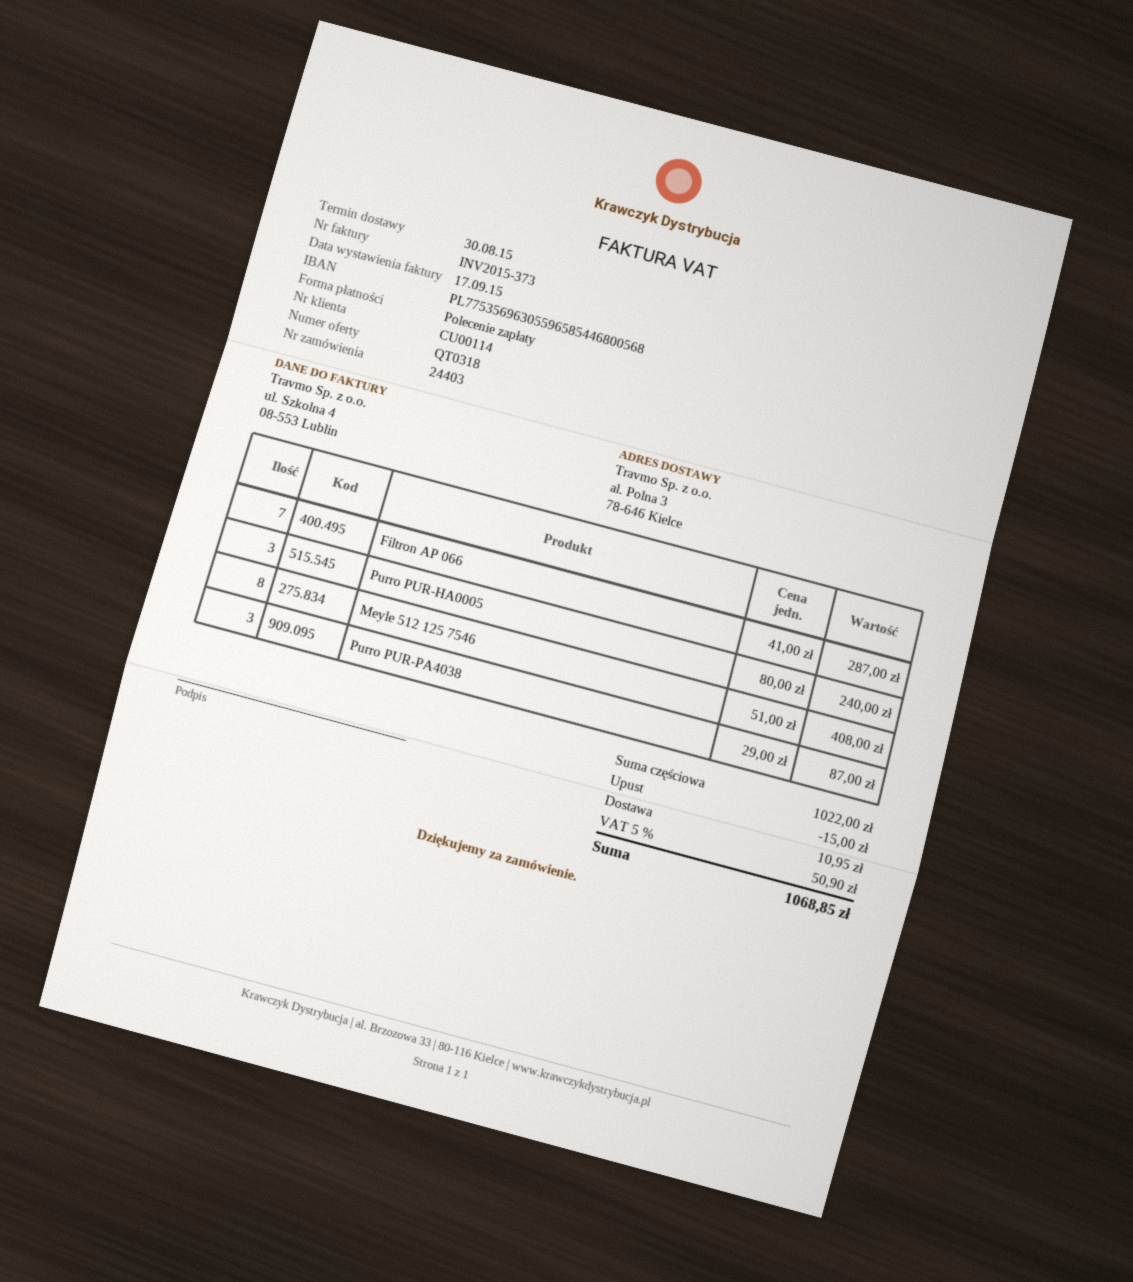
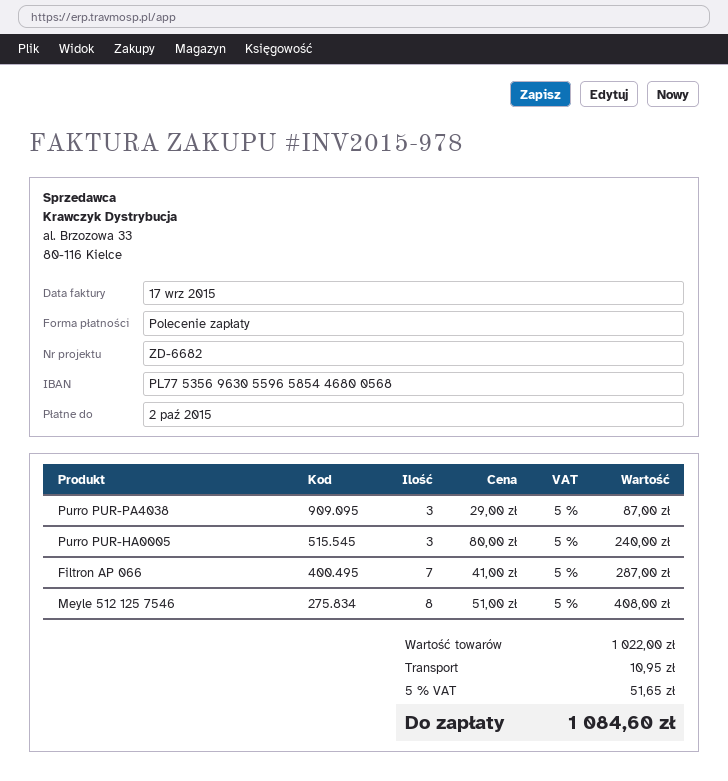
invoice number: INV2015-373 -> INV2015-978
discount: 15.00 -> none
tax: 5% = 50.90 -> 5% = 51.65
total: 1068.85 -> 1084.60

